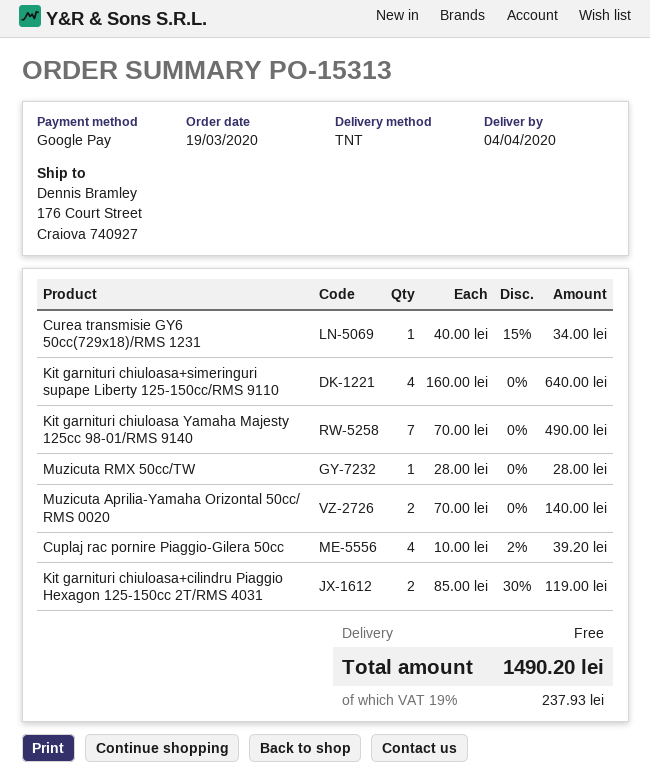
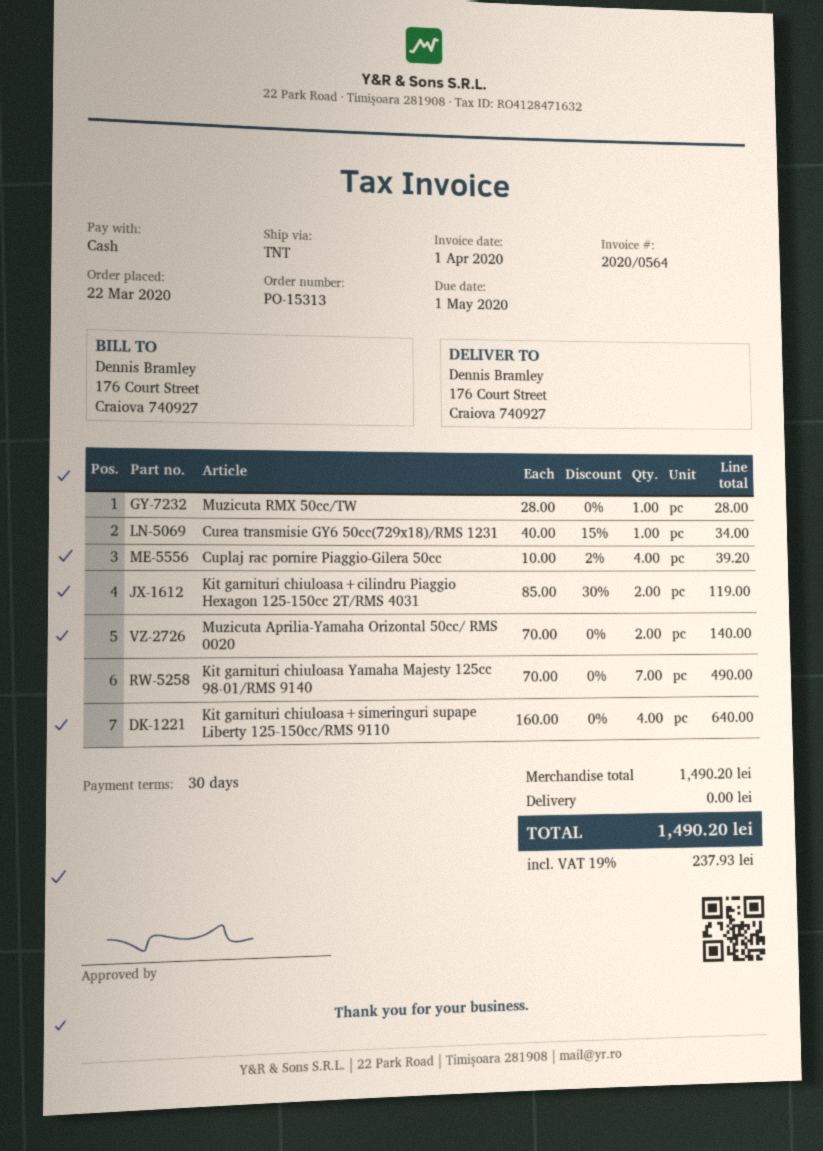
order date: 2020-03-19 -> 2020-03-22
payment method: Google Pay -> cash

